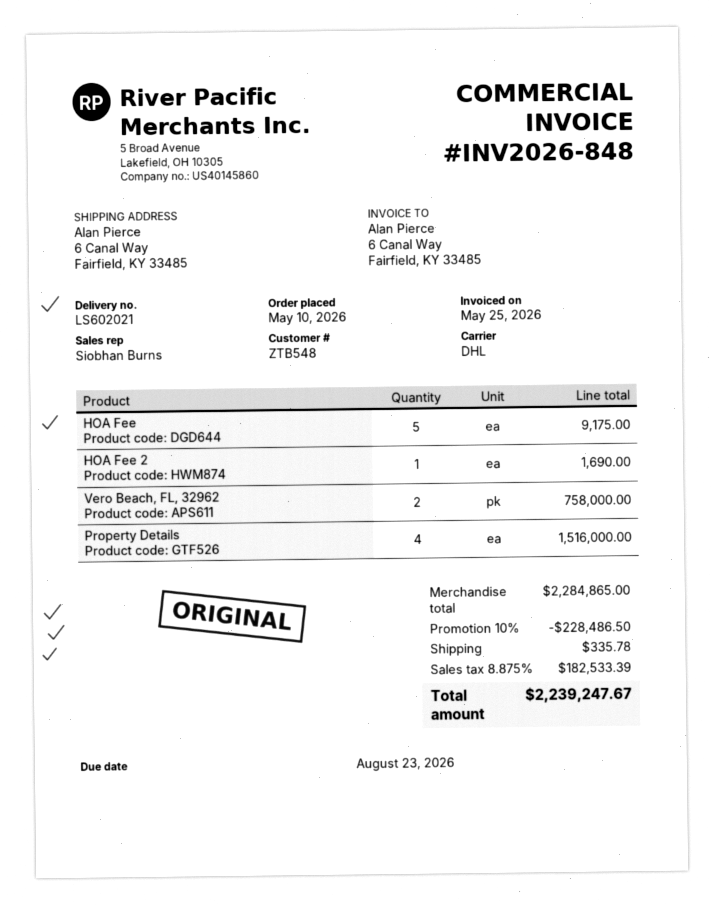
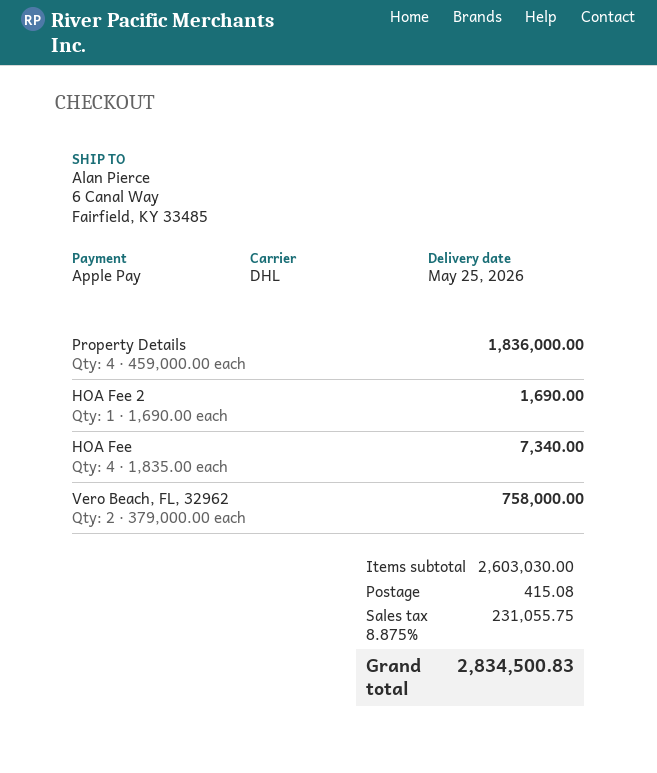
HOA Fee: 5 for 9175.00 -> 4 for 7340.00
Property Details: 4 for 1516000.00 -> 4 for 1836000.00
subtotal: 2284865.00 -> 2603030.00
discount: 10% = 228486.50 -> none
shipping: 335.78 -> 415.08
tax: 8.875% = 182533.39 -> 8.875% = 231055.75
total: 2239247.67 -> 2834500.83

